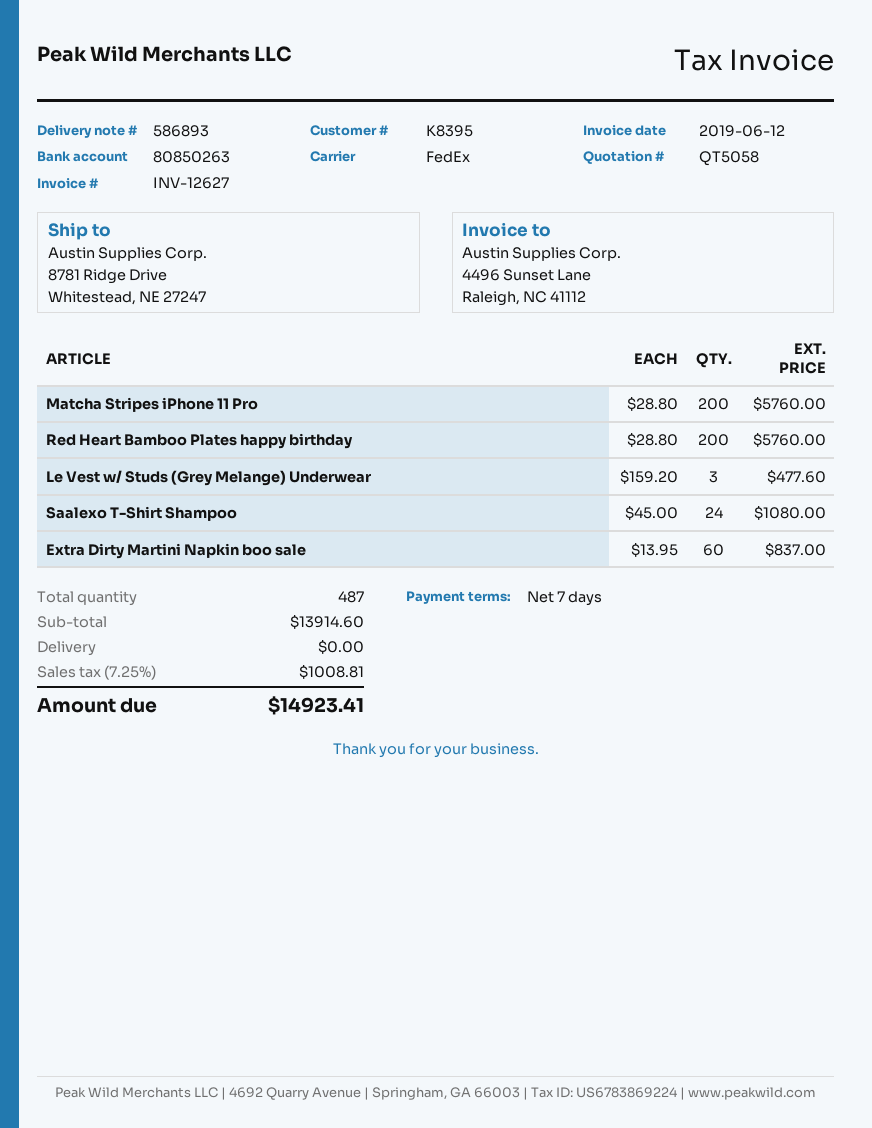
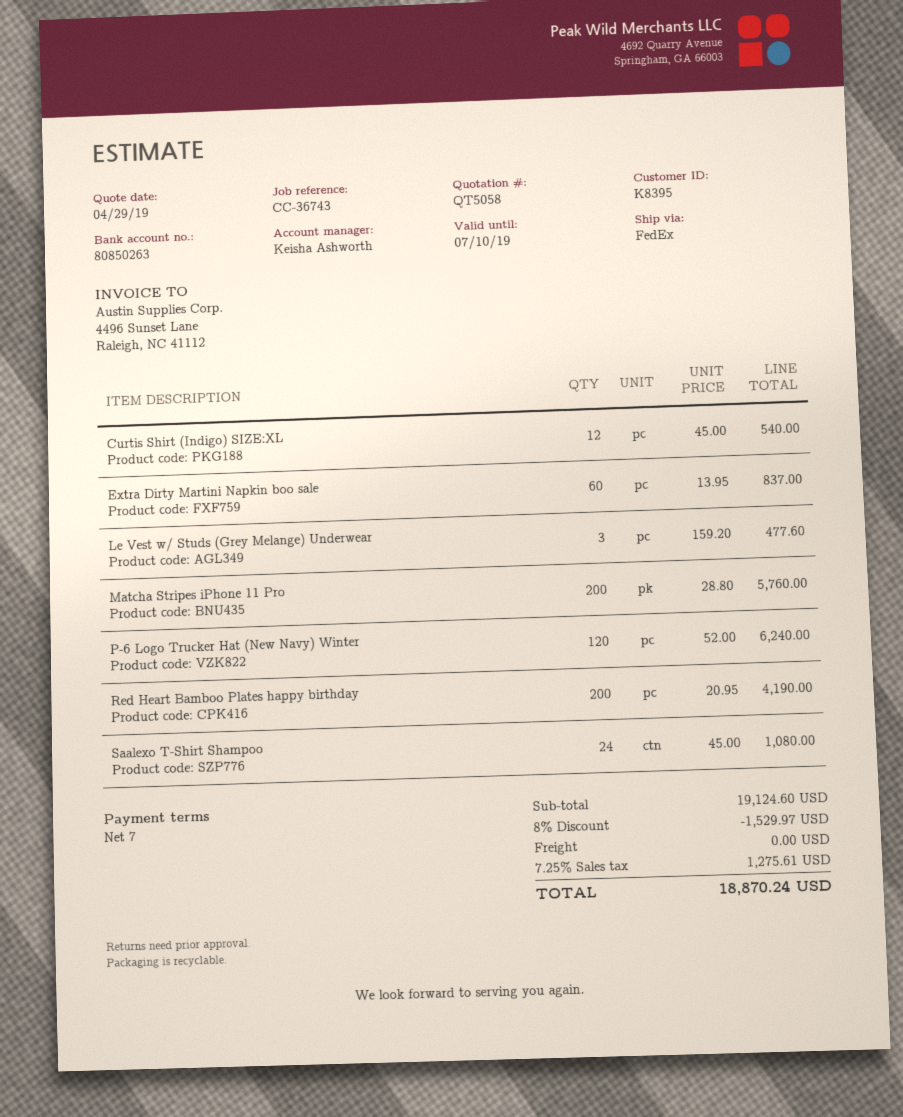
Red Heart Bamboo Plates happy birthday: 200 x 28.80 = 5760.00 -> 200 x 20.95 = 4190.00
Curtis Shirt (Indigo) SIZE:XL: none -> 12 x 45.00 = 540.00
P-6 Logo Trucker Hat (New Navy) Winter: none -> 120 x 52.00 = 6240.00
subtotal: 13914.60 -> 19124.60
discount: none -> 8% = 1529.97
tax: 7.25% = 1008.81 -> 7.25% = 1275.61
total: 14923.41 -> 18870.24

